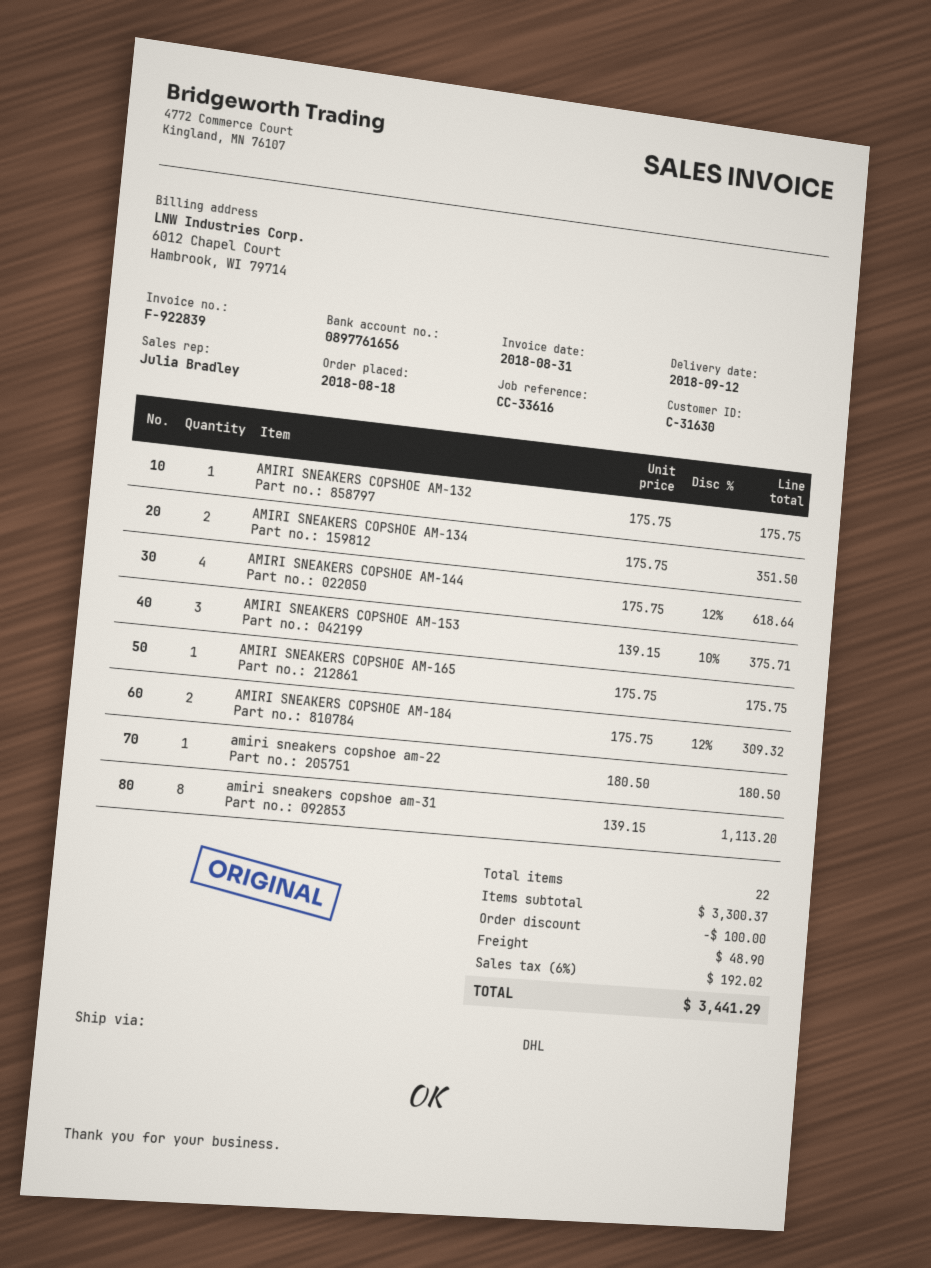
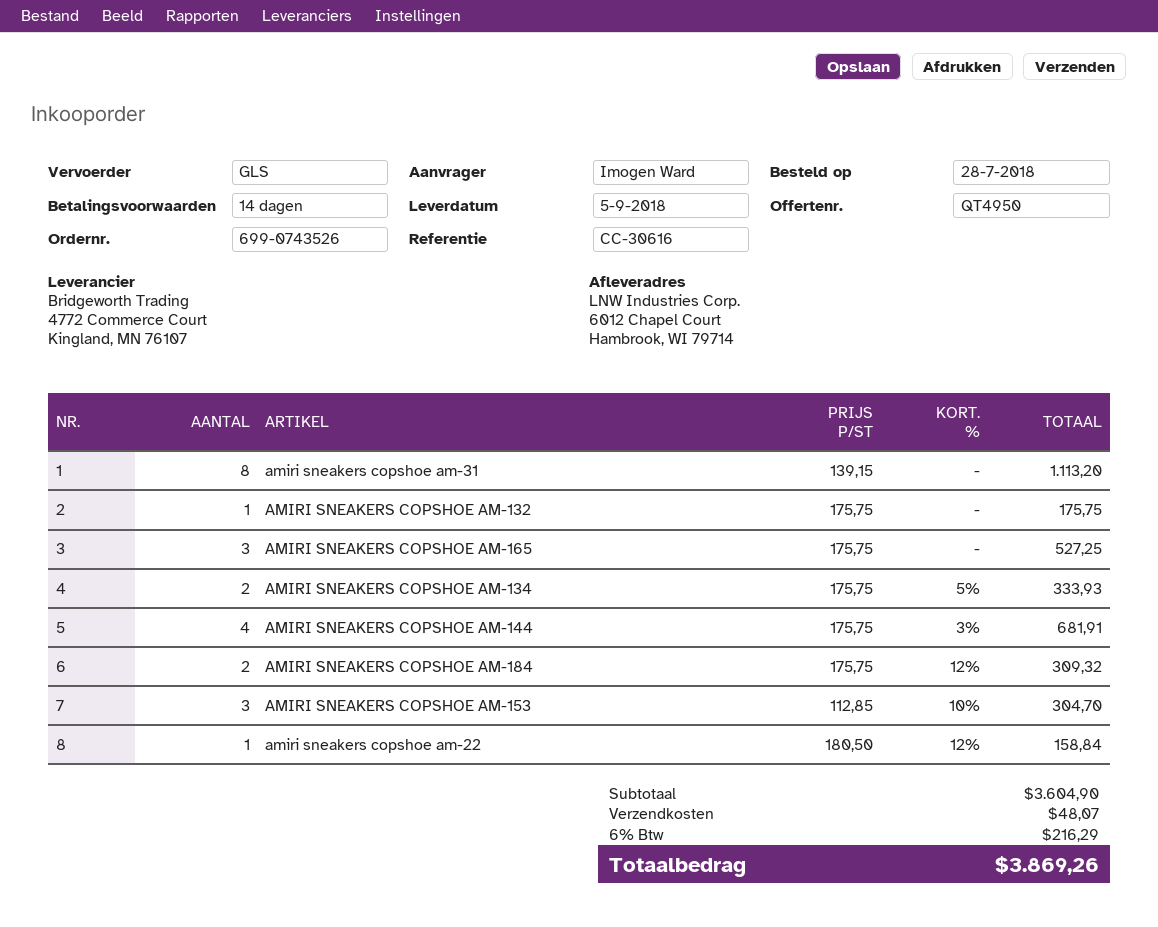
order date: 2018-08-18 -> 2018-07-28
delivery date: 2018-09-12 -> 2018-09-05
reference: CC-33616 -> CC-30616
shipping method: DHL -> GLS
AMIRI SNEAKERS COPSHOE AM-134: 2 x 175.75 = 351.50 -> 2 x 175.75 - 5% = 333.93
AMIRI SNEAKERS COPSHOE AM-144: 4 x 175.75 - 12% = 618.64 -> 4 x 175.75 - 3% = 681.91
AMIRI SNEAKERS COPSHOE AM-153: 3 x 139.15 - 10% = 375.71 -> 3 x 112.85 - 10% = 304.70
AMIRI SNEAKERS COPSHOE AM-165: 1 x 175.75 = 175.75 -> 3 x 175.75 = 527.25
amiri sneakers copshoe am-22: 1 x 180.50 = 180.50 -> 1 x 180.50 - 12% = 158.84
subtotal: 3300.37 -> 3604.90
discount: 100.00 -> none
shipping: 48.90 -> 48.07
tax: 6% = 192.02 -> 6% = 216.29
total: 3441.29 -> 3869.26

